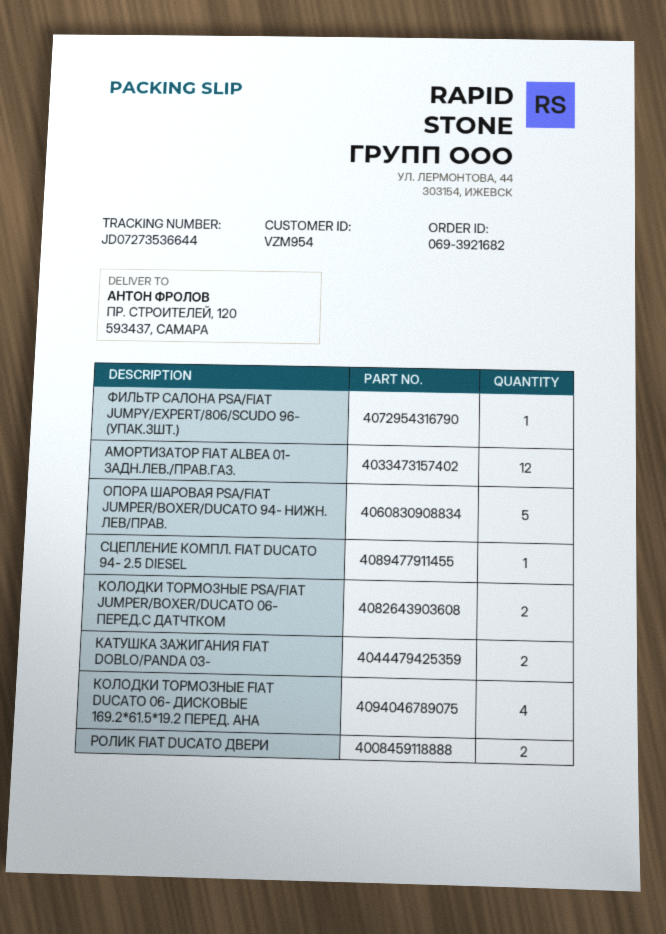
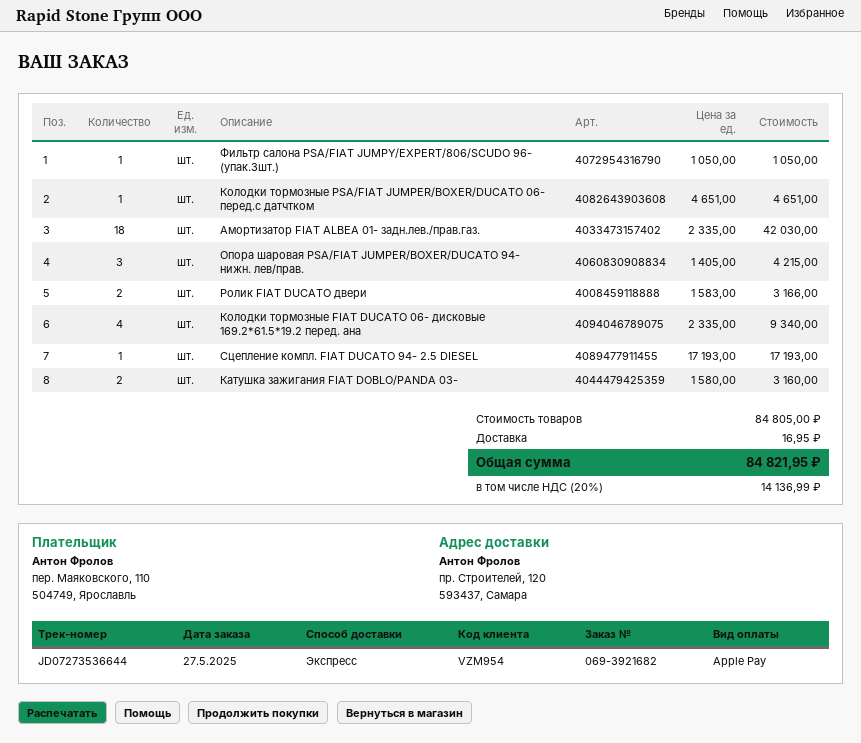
АМОРТИЗАТОР FIAT ALBEA 01- ЗАДН.ЛЕВ./ПРАВ.ГАЗ.: 12 -> 18
ОПОРА ШАРОВАЯ PSA/FIAT JUMPER/BOXER/DUCATO 94- НИЖН. ЛЕВ/ПРАВ.: 5 -> 3
КОЛОДКИ ТОРМОЗНЫЕ PSA/FIAT JUMPER/BOXER/DUCATO 06- ПЕРЕД.С ДАТЧТКОМ: 2 -> 1

